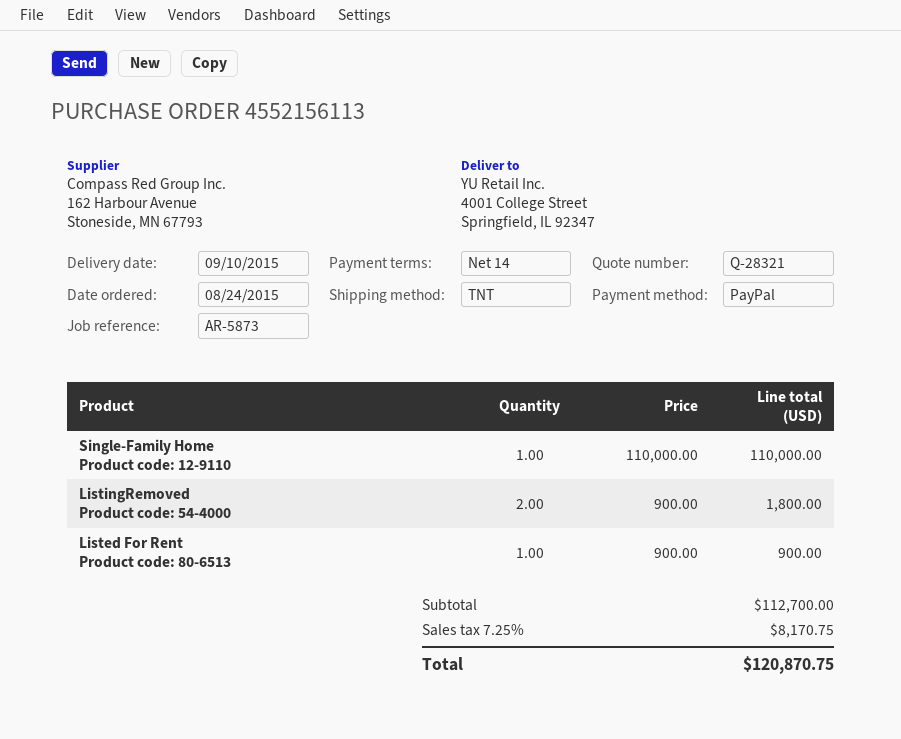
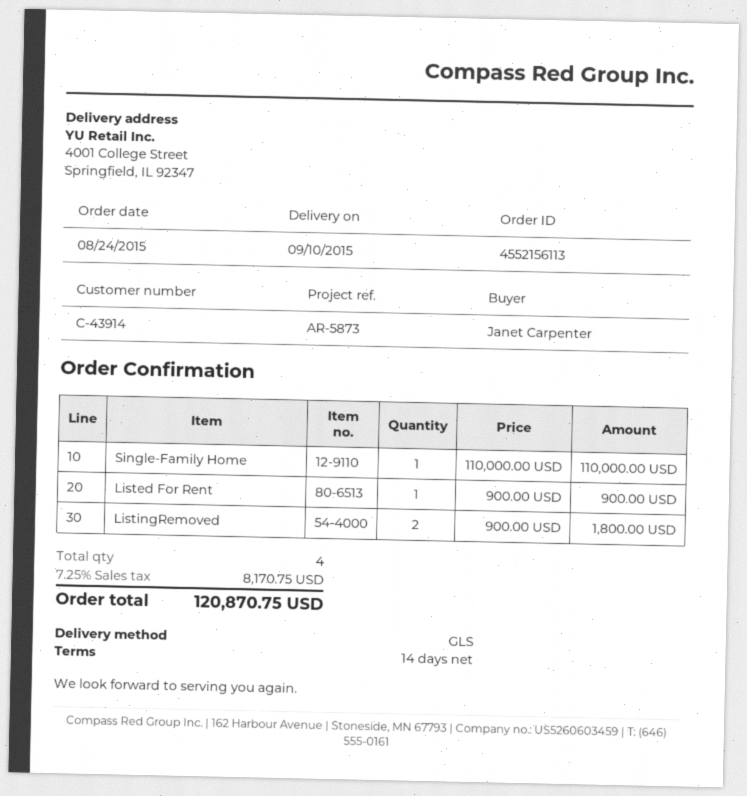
shipping method: TNT -> GLS

